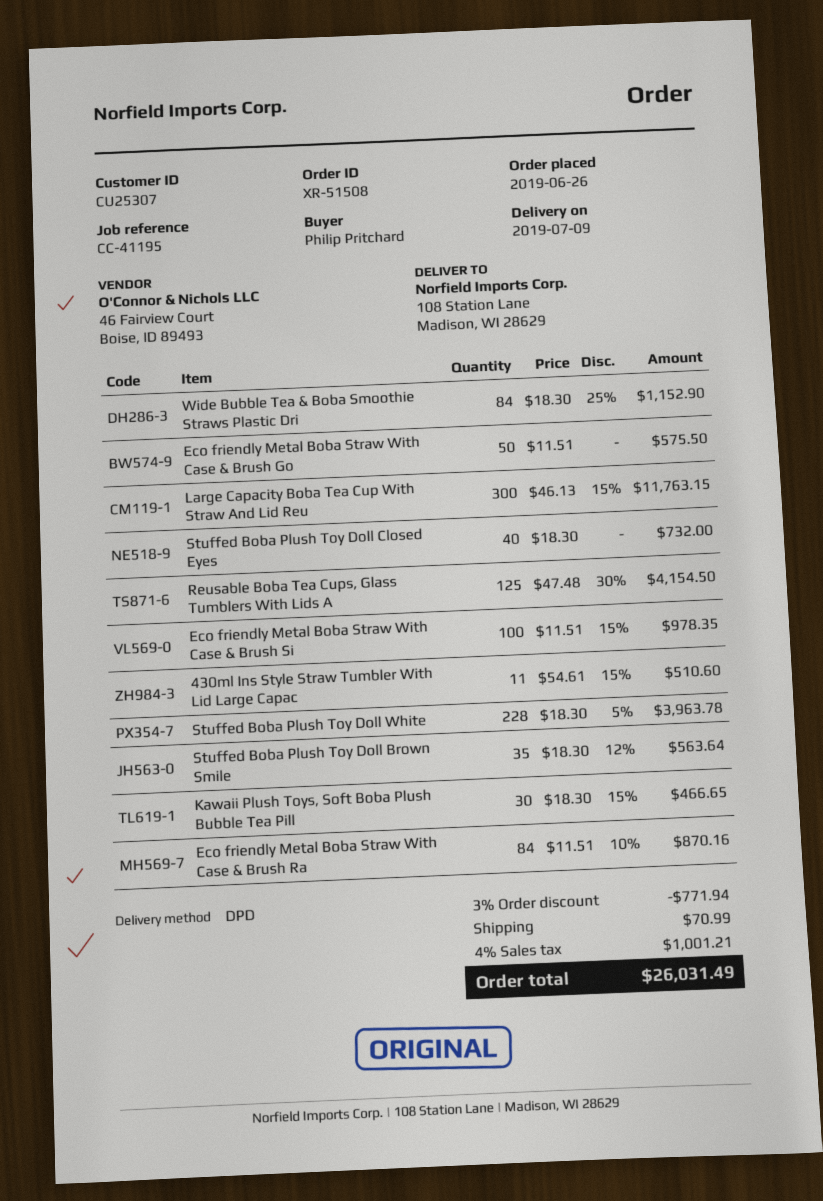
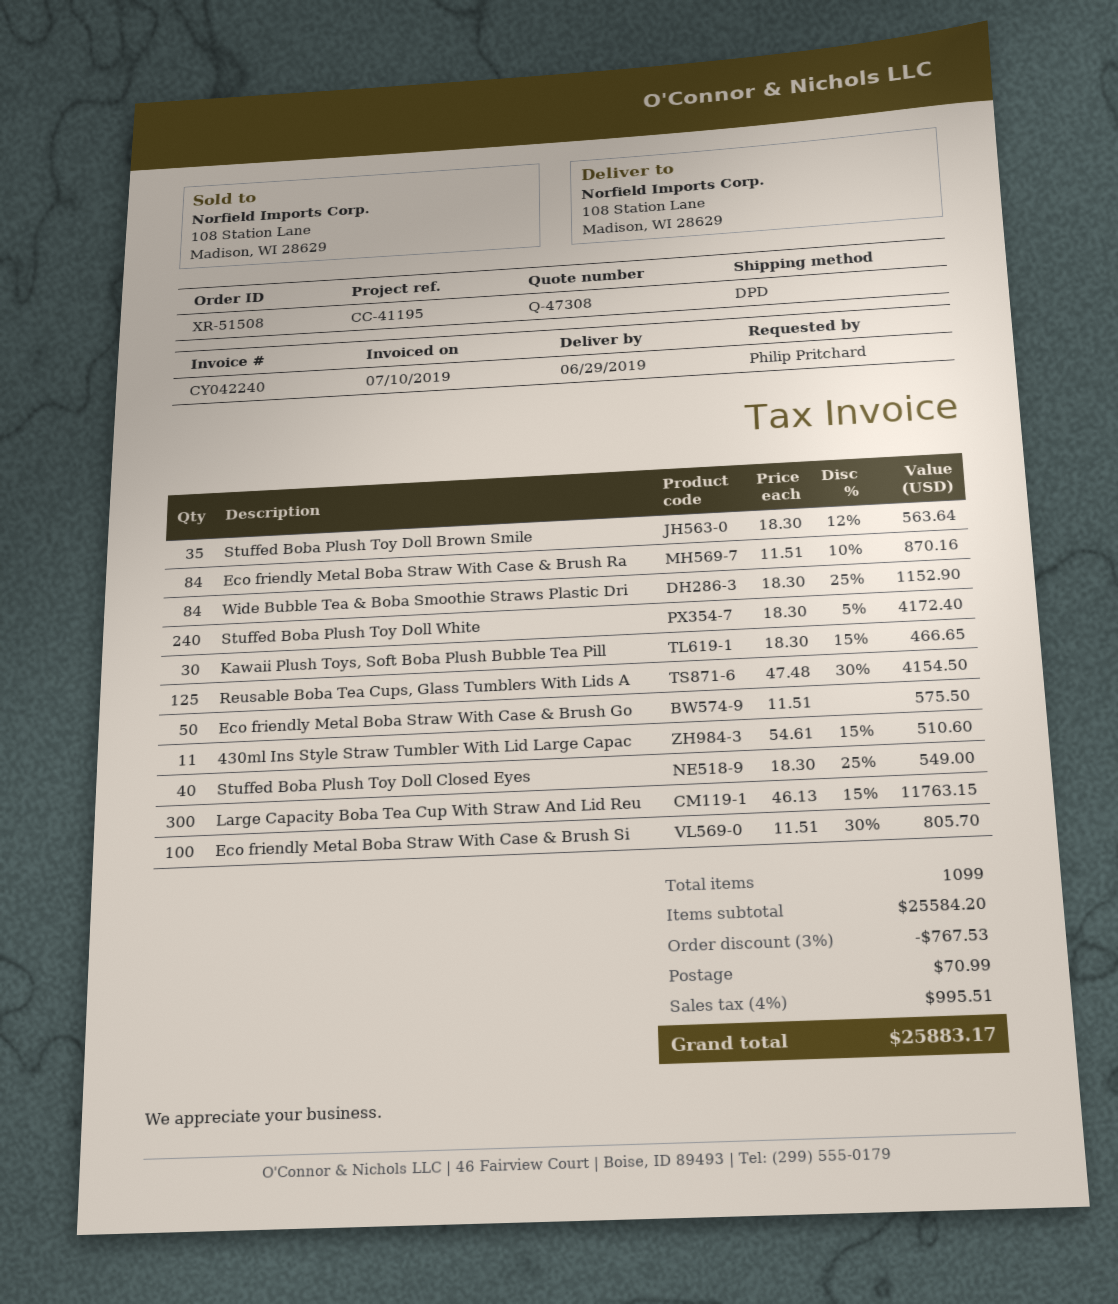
delivery date: 2019-07-09 -> 2019-06-29
Stuffed Boba Plush Toy Doll Closed Eyes: 40 x 18.30 = 732.00 -> 40 x 18.30 - 25% = 549.00
Eco friendly Metal Boba Straw With Case & Brush Si: 100 x 11.51 - 15% = 978.35 -> 100 x 11.51 - 30% = 805.70
Stuffed Boba Plush Toy Doll White: 228 x 18.30 - 5% = 3963.78 -> 240 x 18.30 - 5% = 4172.40
discount: 3% = 771.94 -> 3% = 767.53
tax: 4% = 1001.21 -> 4% = 995.51
total: 26031.49 -> 25883.17

